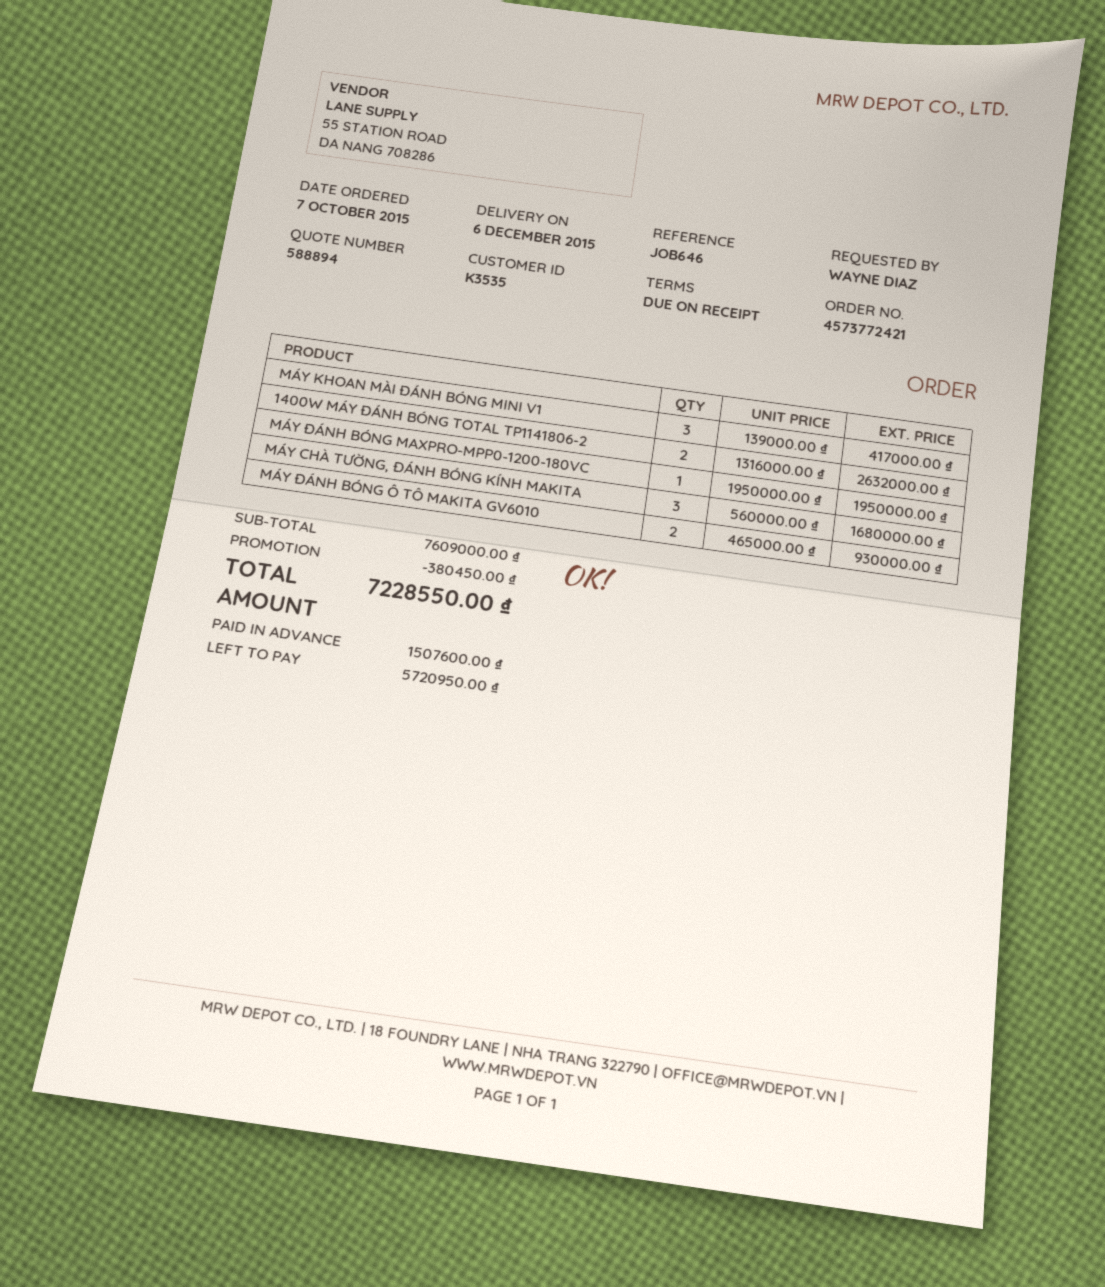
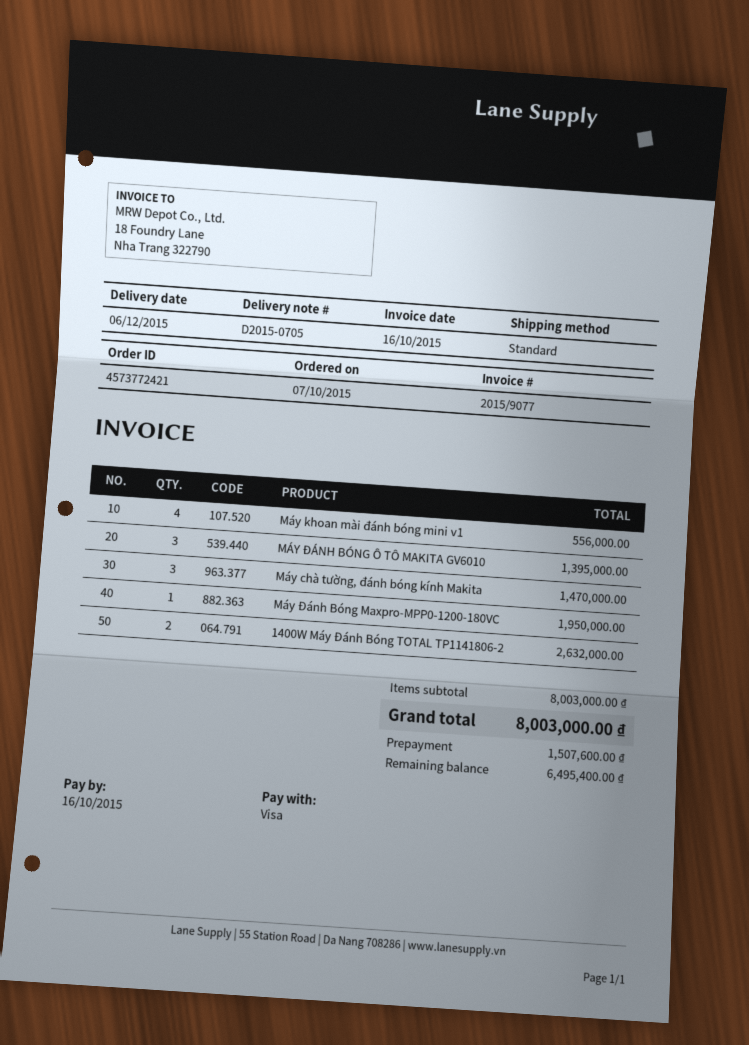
MÁY KHOAN MÀI ĐÁNH BÓNG MINI V1: 3 for 417000.00 -> 4 for 556000.00
MÁY CHÀ TƯỜNG, ĐÁNH BÓNG KÍNH MAKITA: 3 for 1680000.00 -> 3 for 1470000.00
MÁY ĐÁNH BÓNG Ô TÔ MAKITA GV6010: 2 for 930000.00 -> 3 for 1395000.00
subtotal: 7609000.00 -> 8003000.00
discount: 380450.00 -> none
total: 7228550.00 -> 8003000.00
balance: 5720950.00 -> 6495400.00

